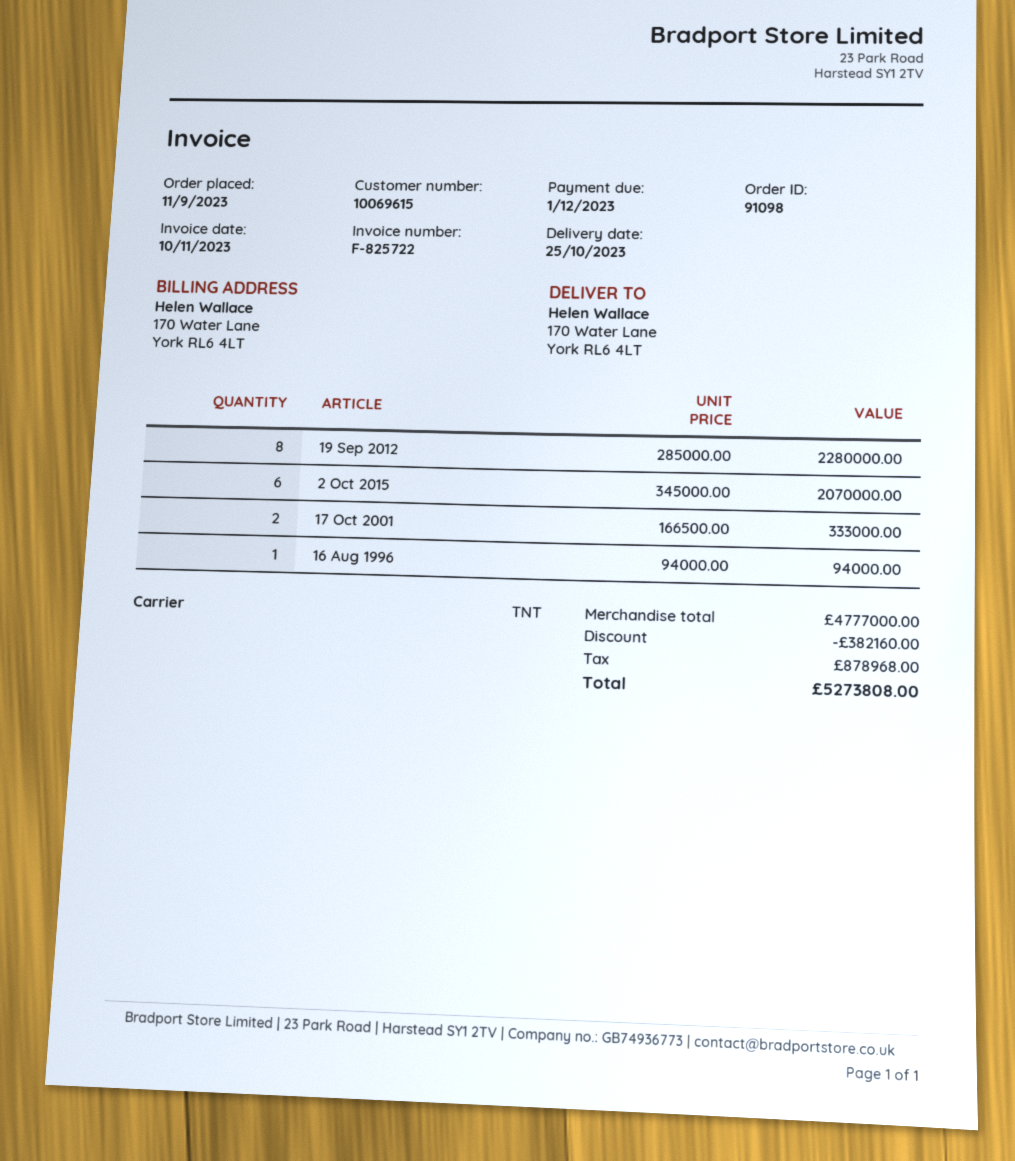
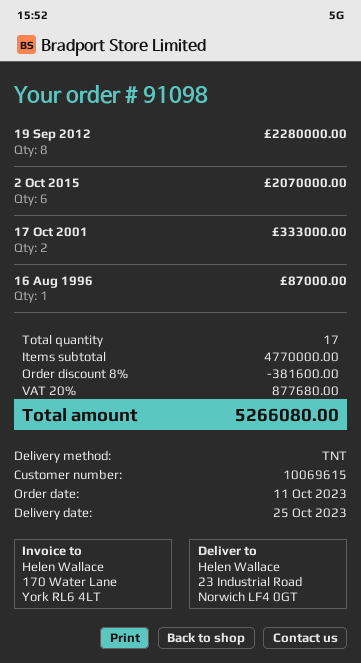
order date: 2023-09-11 -> 2023-10-11
ship to: 170 Water Lane, York RL6 4LT -> 23 Industrial Road, Norwich LF4 0GT
16 Aug 1996: 1 for 94000.00 -> 1 for 87000.00
subtotal: 4777000.00 -> 4770000.00
discount: 382160.00 -> 381600.00
tax: 878968.00 -> 877680.00
total: 5273808.00 -> 5266080.00

